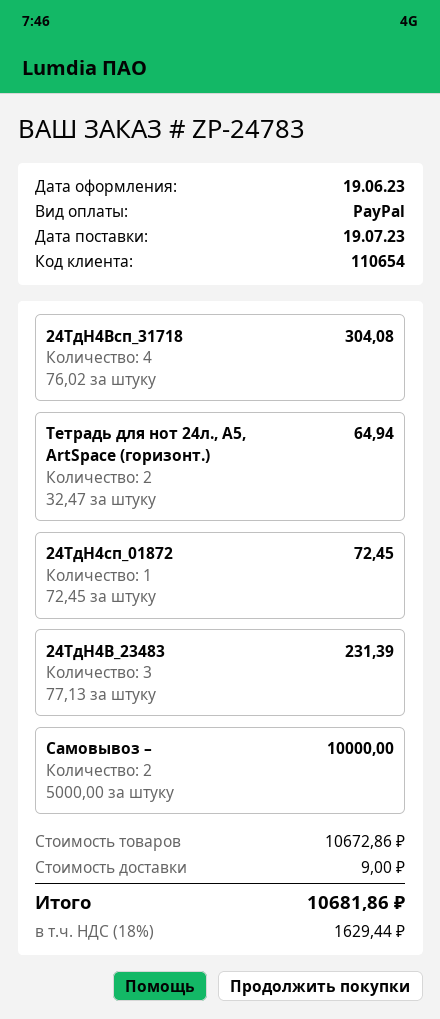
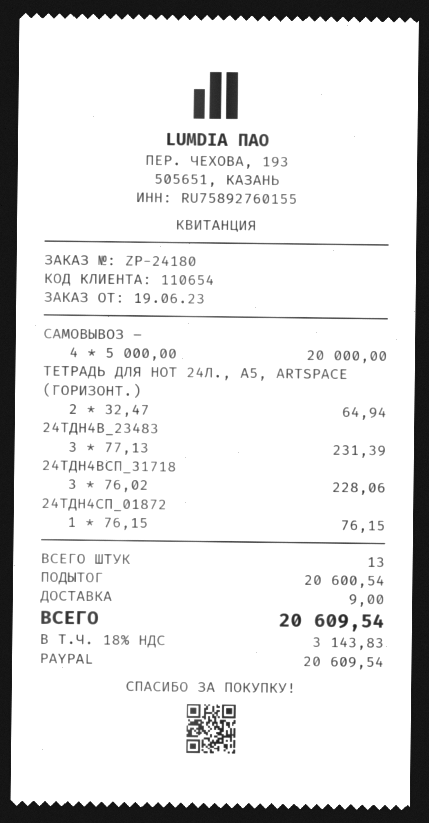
order number: ZP-24783 -> ZP-24180
24ТдН4Всп_31718: 4 x 76.02 = 304.08 -> 3 x 76.02 = 228.06
24ТдН4сп_01872: 1 x 72.45 = 72.45 -> 1 x 76.15 = 76.15
Самовывоз –: 2 x 5000.00 = 10000.00 -> 4 x 5000.00 = 20000.00
subtotal: 10672.86 -> 20600.54
tax: 18% = 1629.44 -> 18% = 3143.83
total: 10681.86 -> 20609.54

